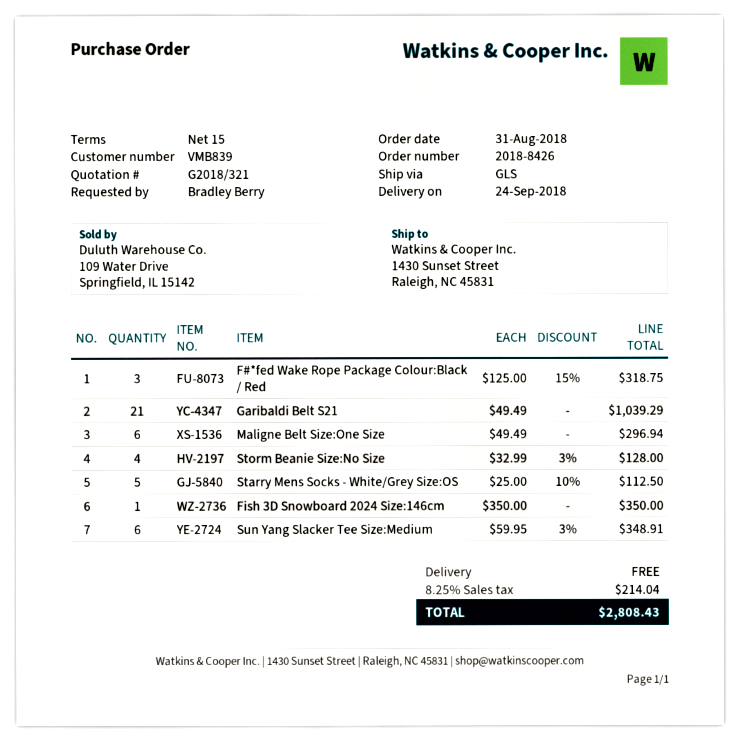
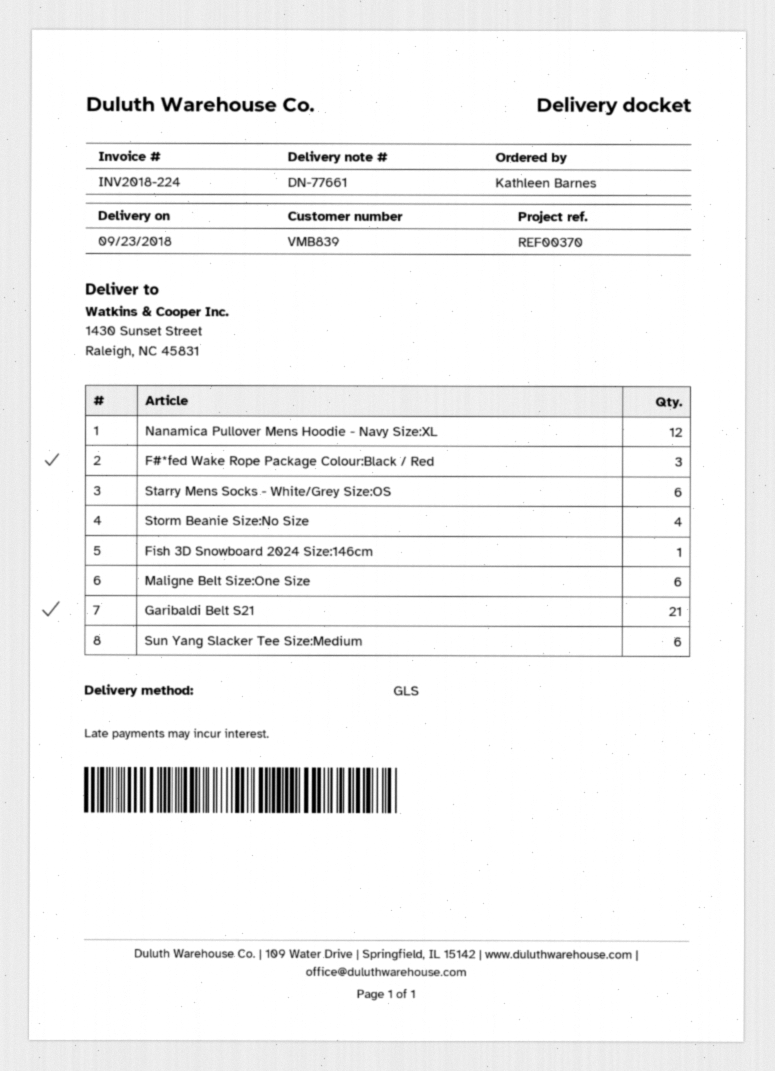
delivery date: 2018-09-24 -> 2018-09-23
ordered by: Bradley Berry -> Kathleen Barnes
Starry Mens Socks - White/Grey Size:OS: 5 -> 6
Nanamica Pullover Mens Hoodie - Navy Size:XL: none -> 12

